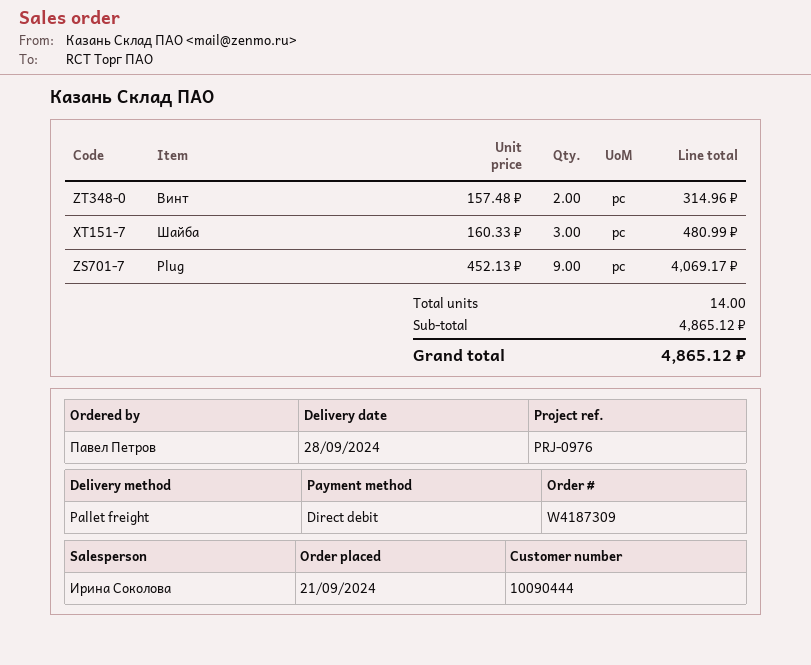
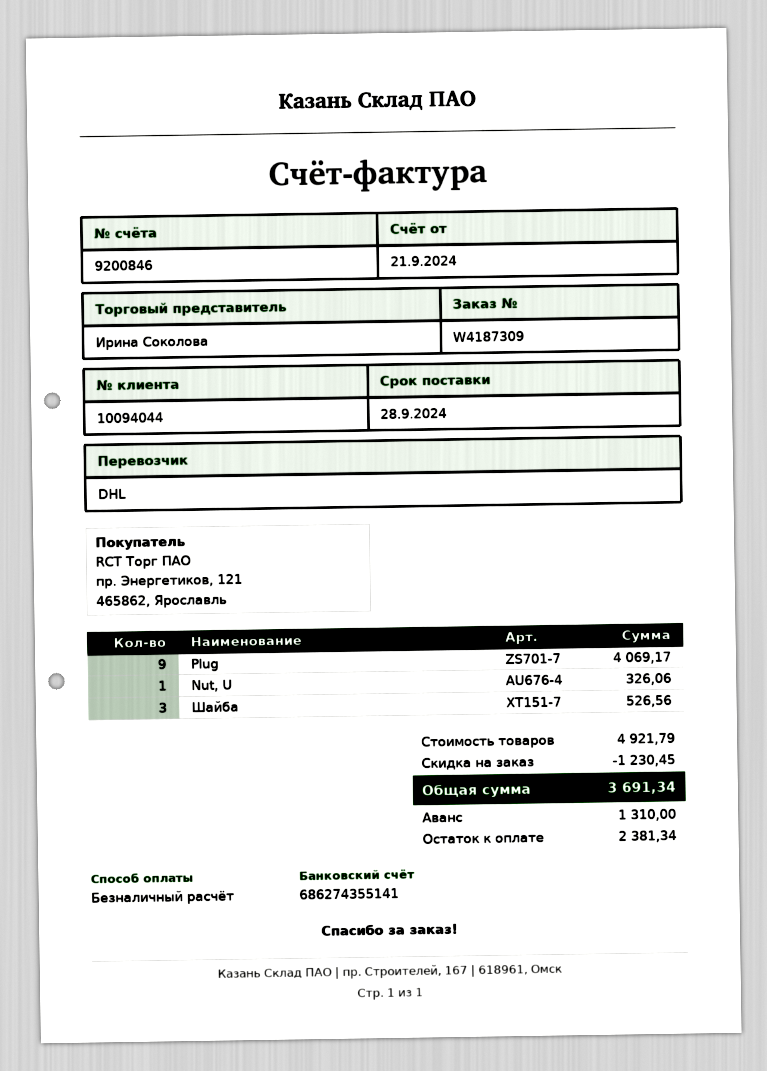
customer number: 10090444 -> 10094044
payment method: direct debit -> bank transfer
shipping method: pallet freight -> DHL
Винт: 2 for 314.96 -> none
Шайба: 3 for 480.99 -> 3 for 526.56
Nut, U: none -> 1 for 326.06
subtotal: 4865.12 -> 4921.79
discount: none -> 1230.45
total: 4865.12 -> 3691.34

